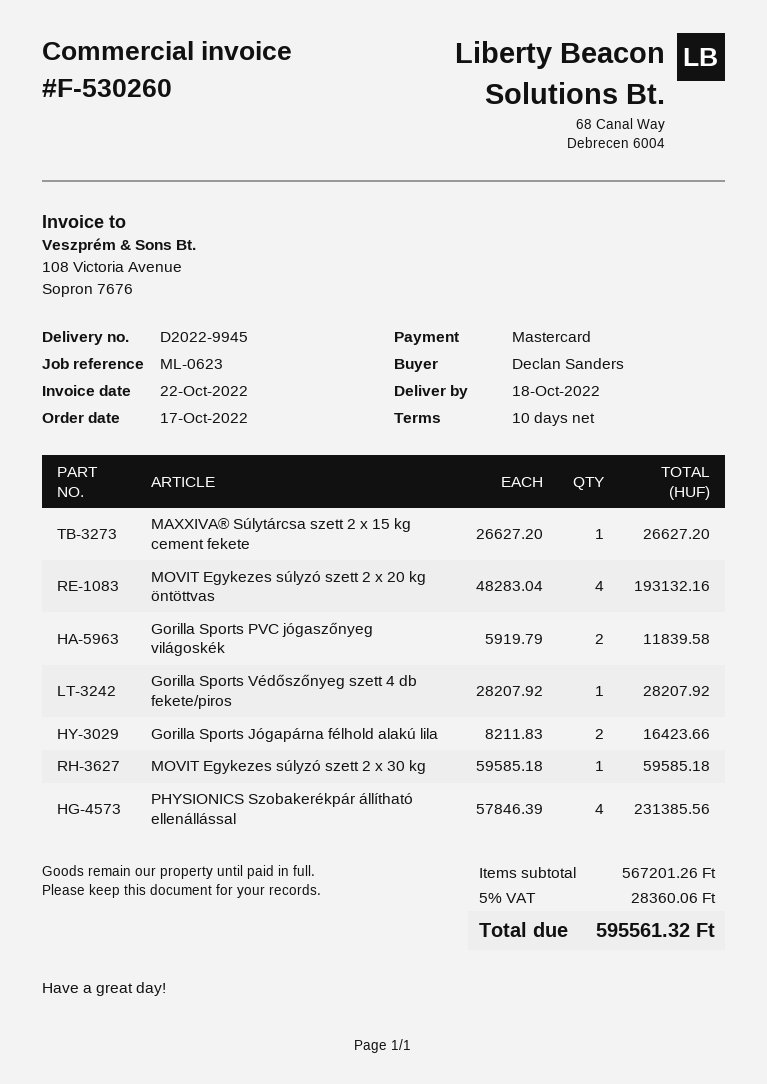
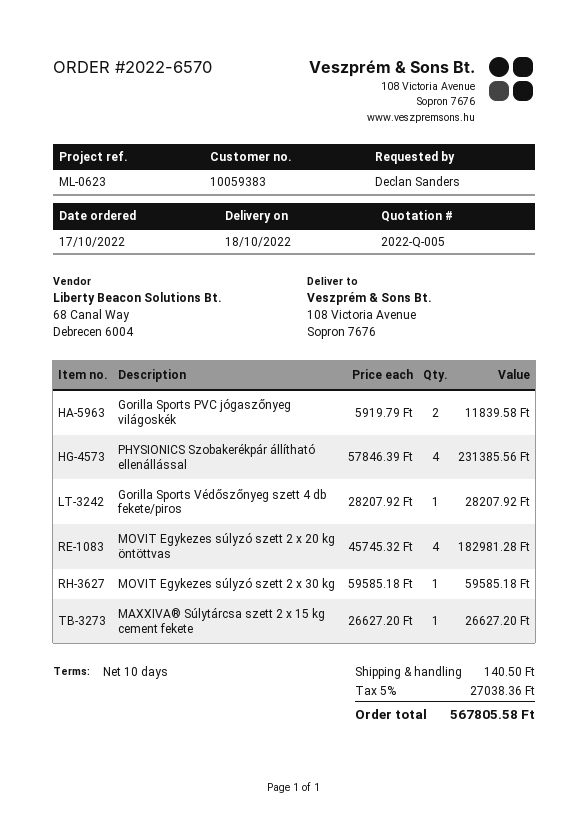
MOVIT Egykezes súlyzó szett 2 x 20 kg öntöttvas: 4 x 48283.04 = 193132.16 -> 4 x 45745.32 = 182981.28
Gorilla Sports Jógapárna félhold alakú lila: 2 x 8211.83 = 16423.66 -> none
shipping: none -> 140.50
tax: 5% = 28360.06 -> 5% = 27038.36
total: 595561.32 -> 567805.58

